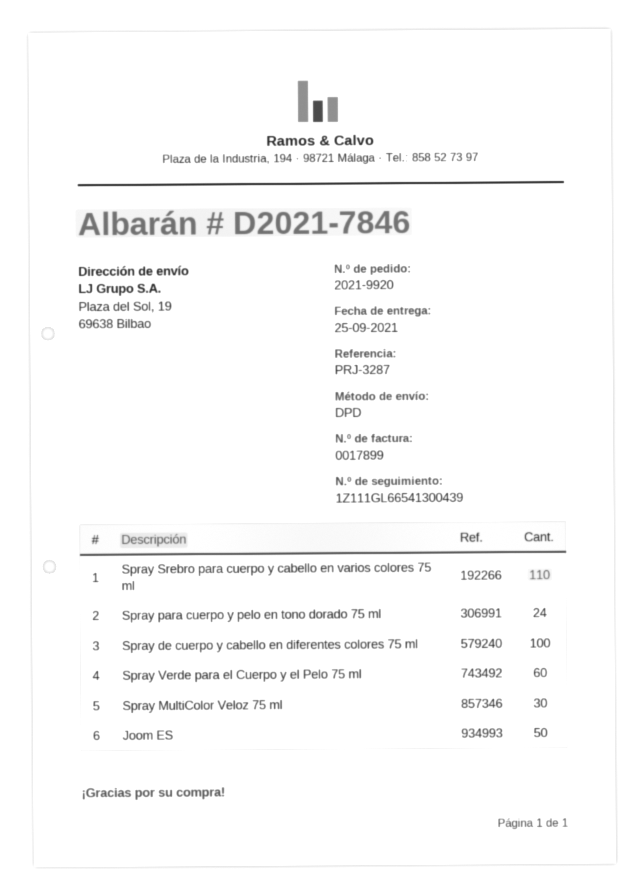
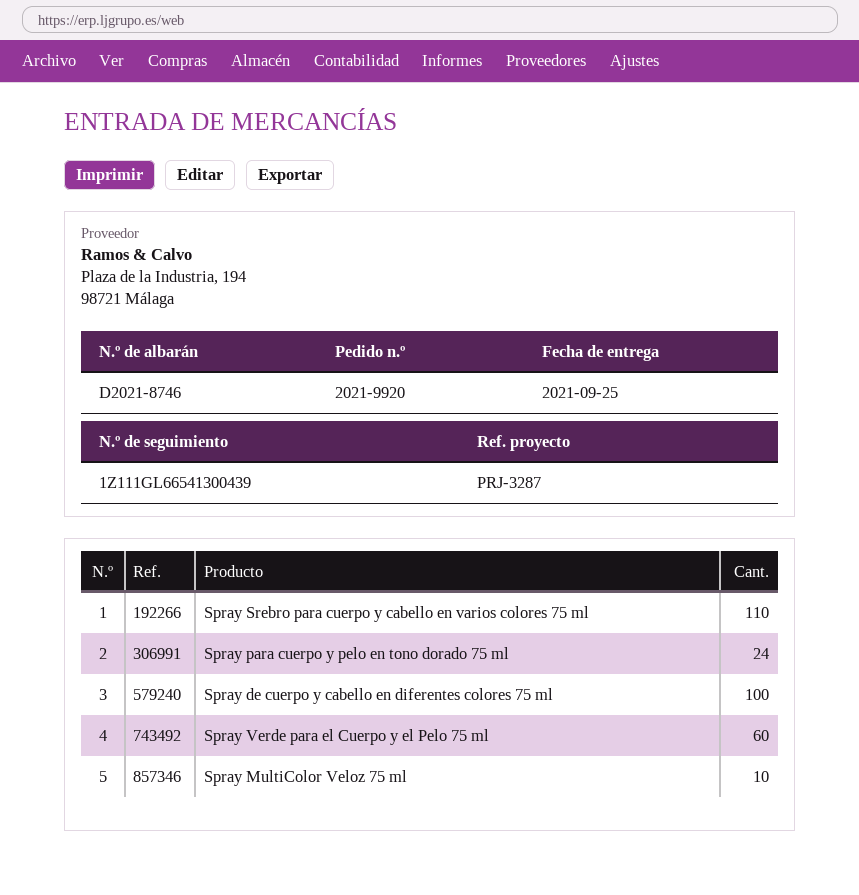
delivery note number: D2021-7846 -> D2021-8746
Spray MultiColor Veloz 75 ml: 30 -> 10
Joom ES: 50 -> none

